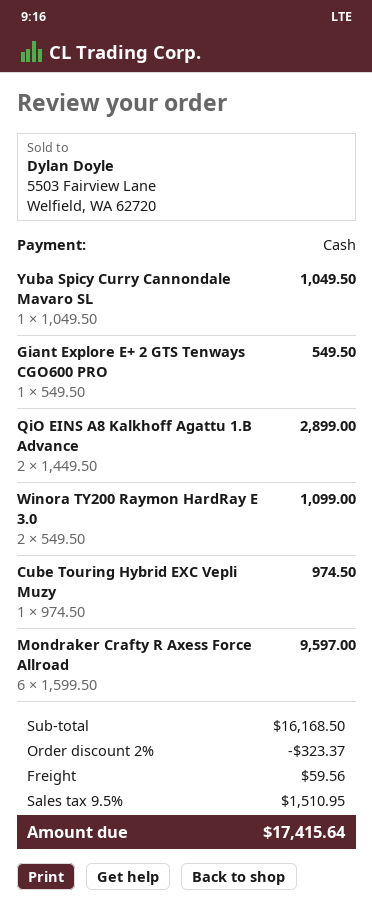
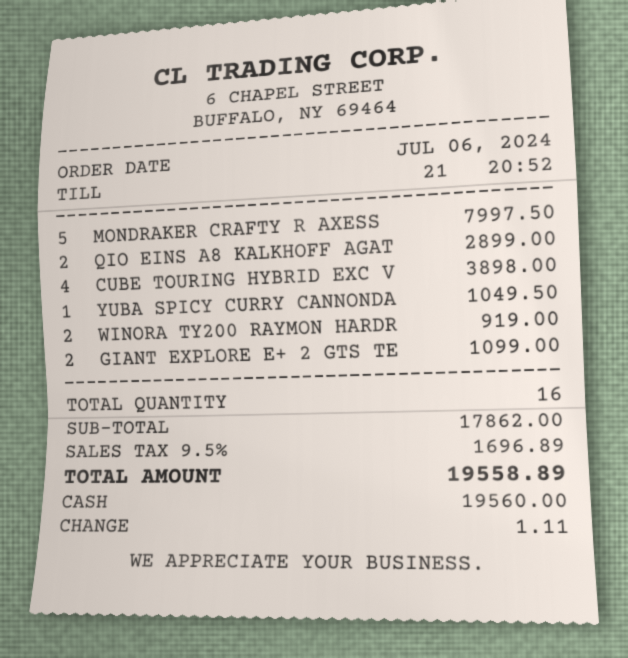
Giant Explore E+ 2 GTS Tenways CGO600 PRO: 1 for 549.50 -> 2 for 1099.00
Winora TY200 Raymon HardRay E 3.0: 2 for 1099.00 -> 2 for 919.00
Cube Touring Hybrid EXC Vepli Muzy: 1 for 974.50 -> 4 for 3898.00
Mondraker Crafty R Axess Force Allroad: 6 for 9597.00 -> 5 for 7997.50
subtotal: 16168.50 -> 17862.00
discount: 2% = 323.37 -> none
shipping: 59.56 -> none
tax: 9.5% = 1510.95 -> 9.5% = 1696.89
total: 17415.64 -> 19558.89

